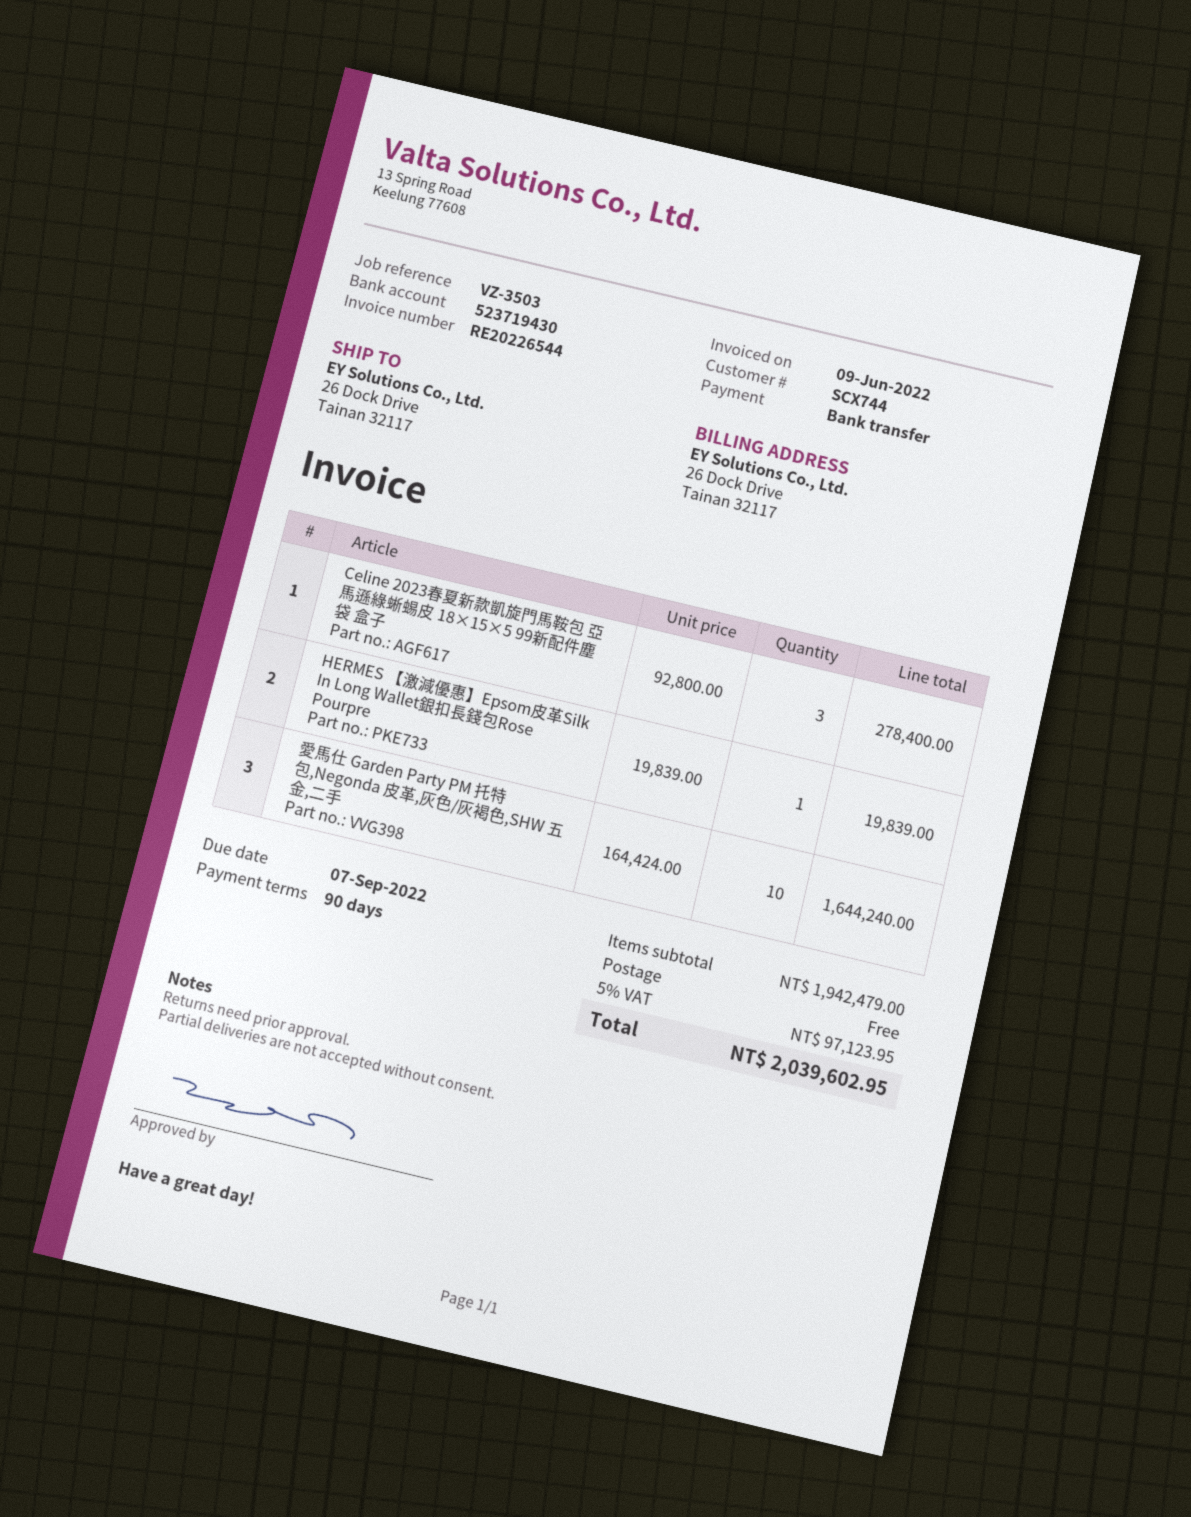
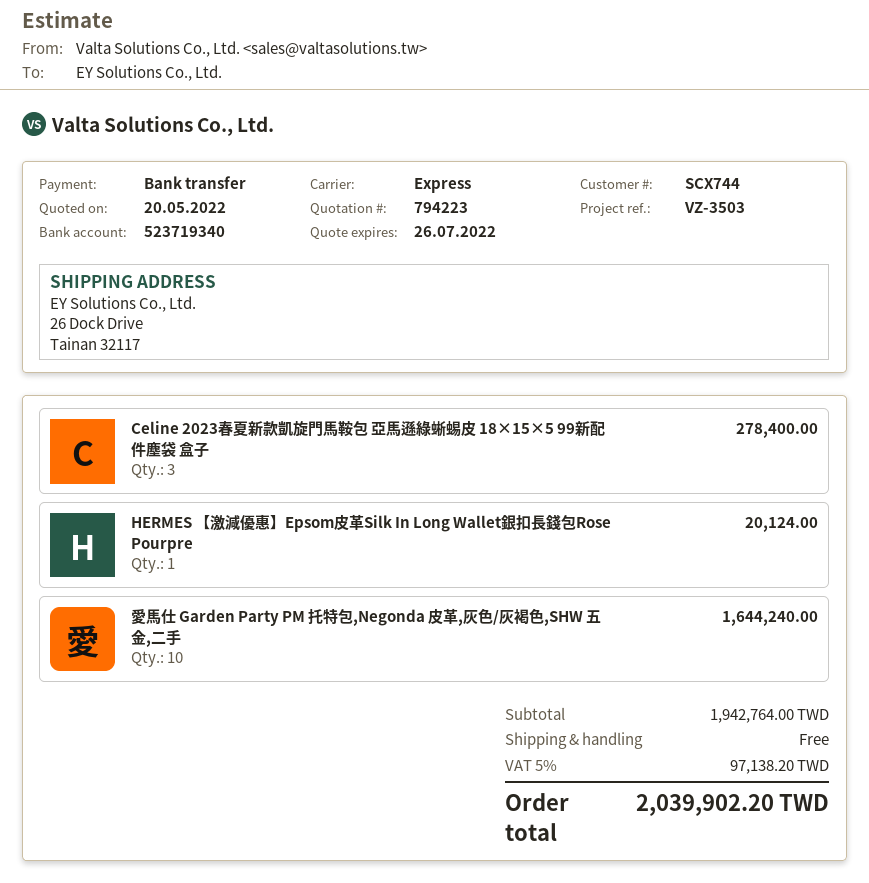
bank account: 523719430 -> 523719340
HERMES 【激減優惠】Epsom皮革Silk In Long Wallet銀扣長錢包Rose Pourpre: 1 for 19839.00 -> 1 for 20124.00
subtotal: 1942479.00 -> 1942764.00
tax: 5% = 97123.95 -> 5% = 97138.20
total: 2039602.95 -> 2039902.20

